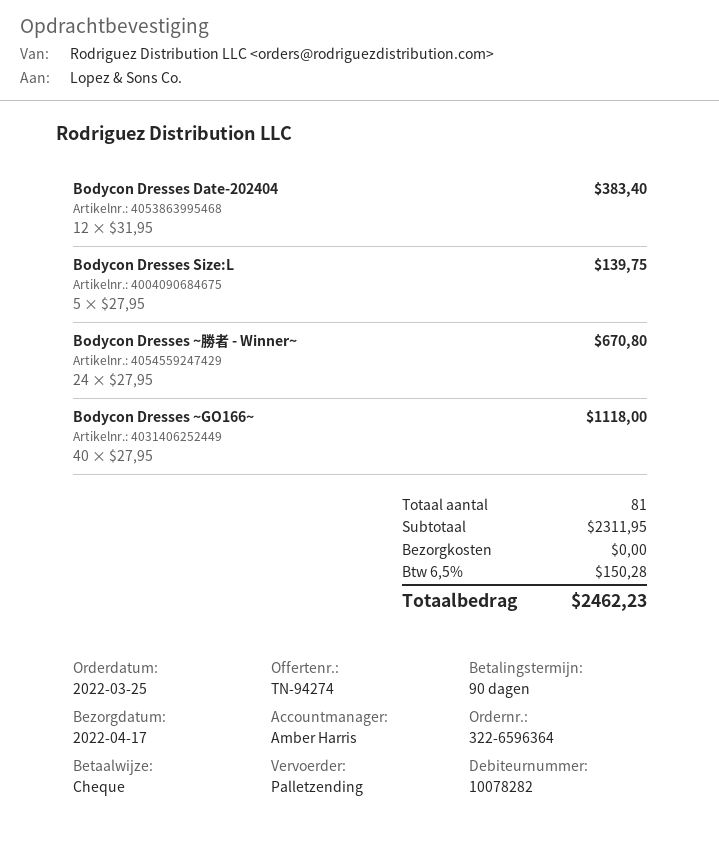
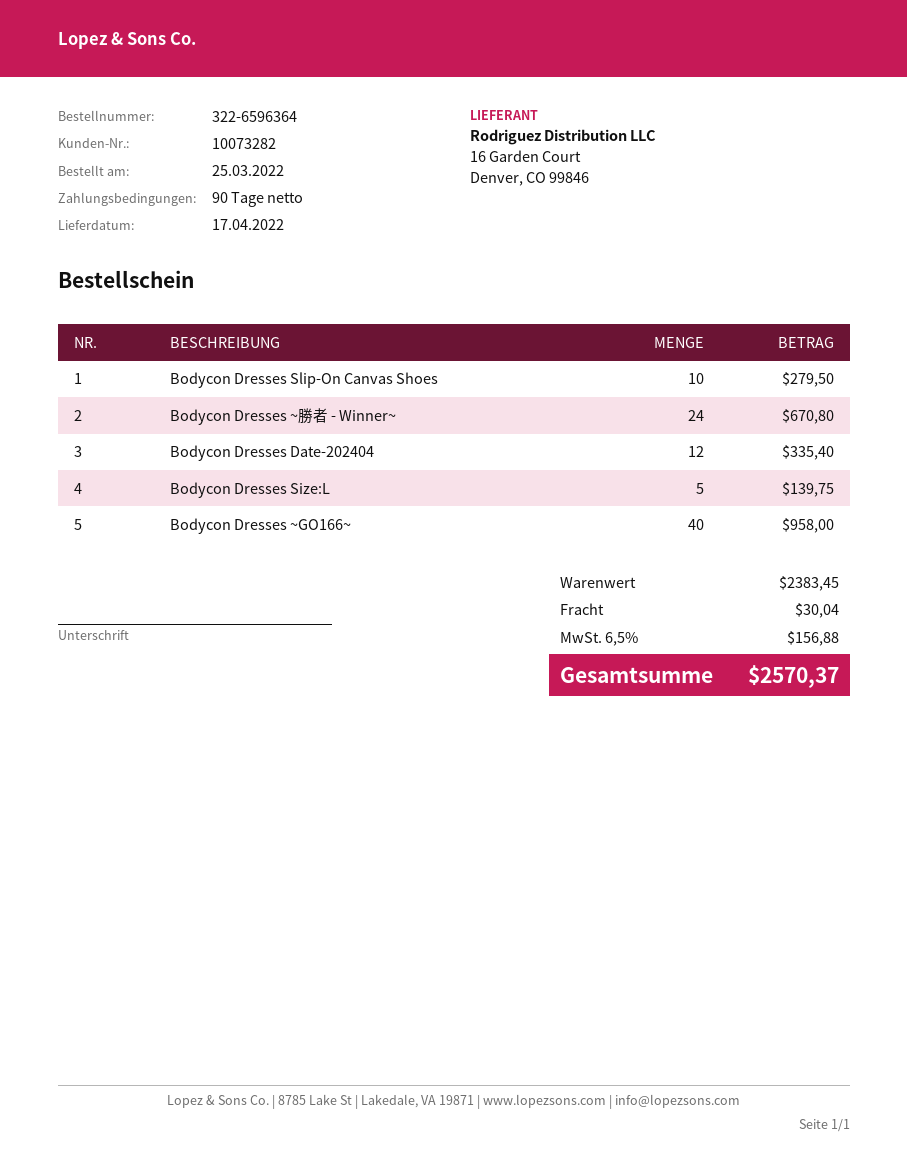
customer number: 10078282 -> 10073282
Bodycon Dresses Date-202404: 12 for 383.40 -> 12 for 335.40
Bodycon Dresses ~GO166~: 40 for 1118.00 -> 40 for 958.00
Bodycon Dresses Slip-On Canvas Shoes: none -> 10 for 279.50
subtotal: 2311.95 -> 2383.45
shipping: 0.00 -> 30.04
tax: 6.5% = 150.28 -> 6.5% = 156.88
total: 2462.23 -> 2570.37

